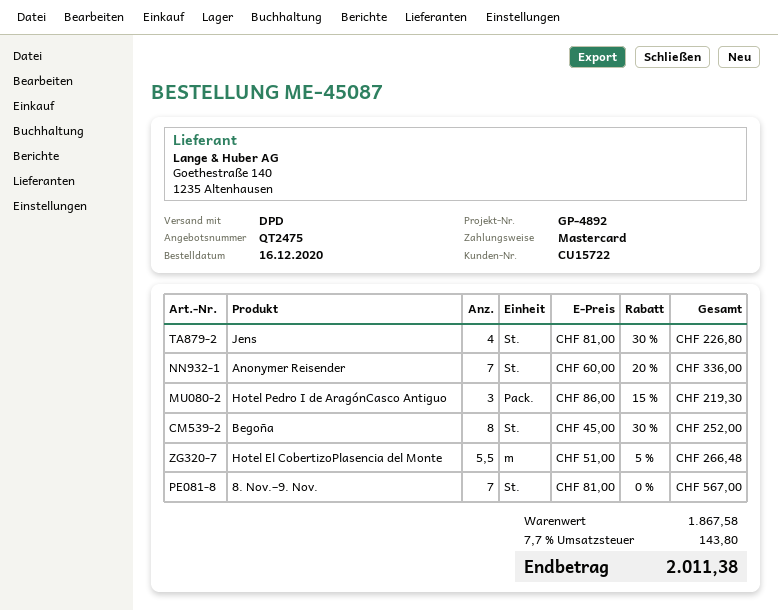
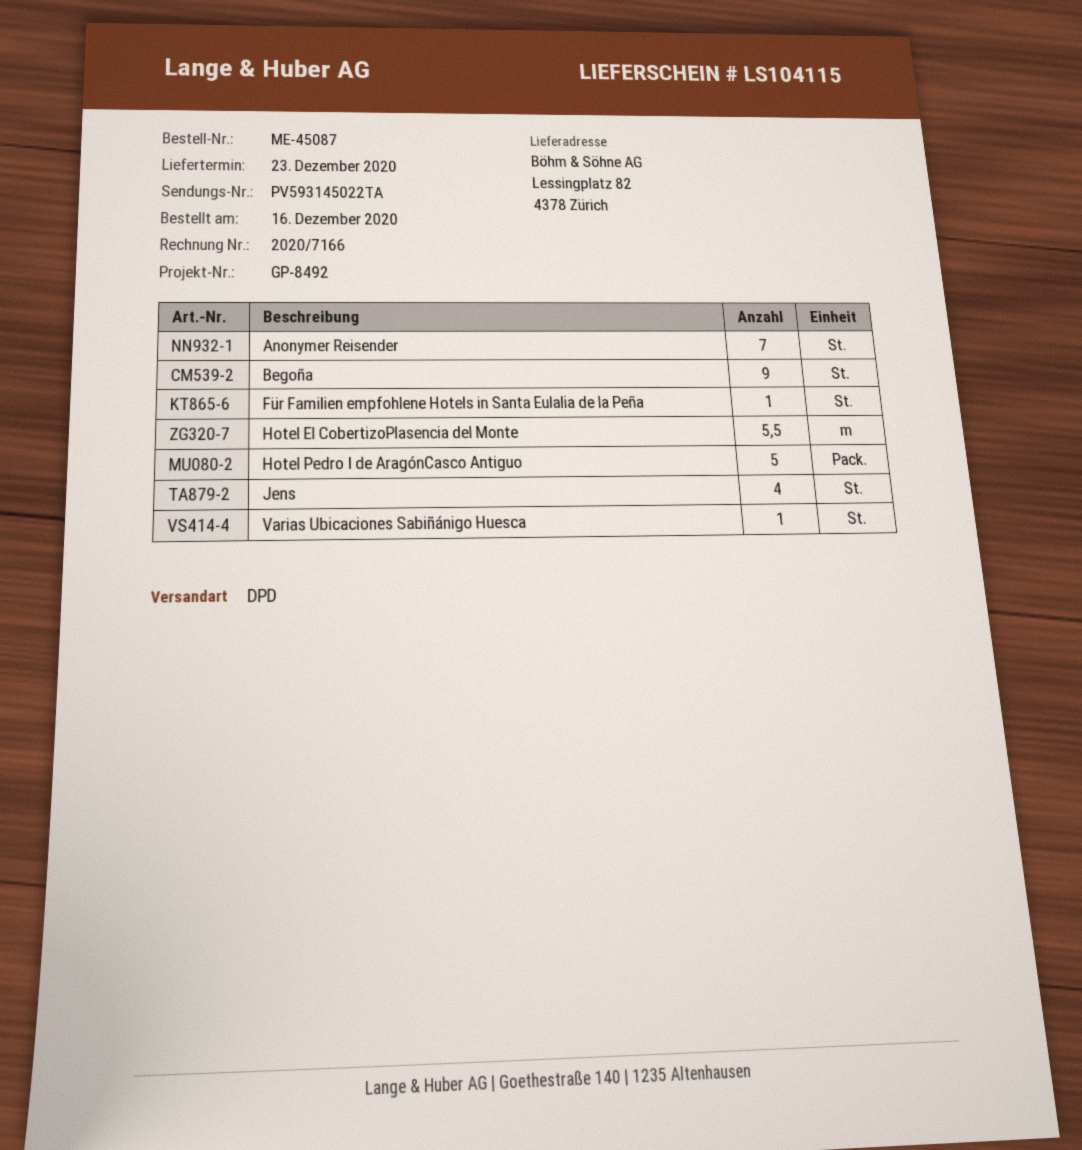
reference: GP-4892 -> GP-8492
Hotel Pedro I de AragónCasco Antiguo: 3 -> 5
Begoña: 8 -> 9
8. Nov.–9. Nov.: 7 -> none
Für Familien empfohlene Hotels in Santa Eulalia de la Peña: none -> 1
Varias Ubicaciones Sabiñánigo Huesca: none -> 1

